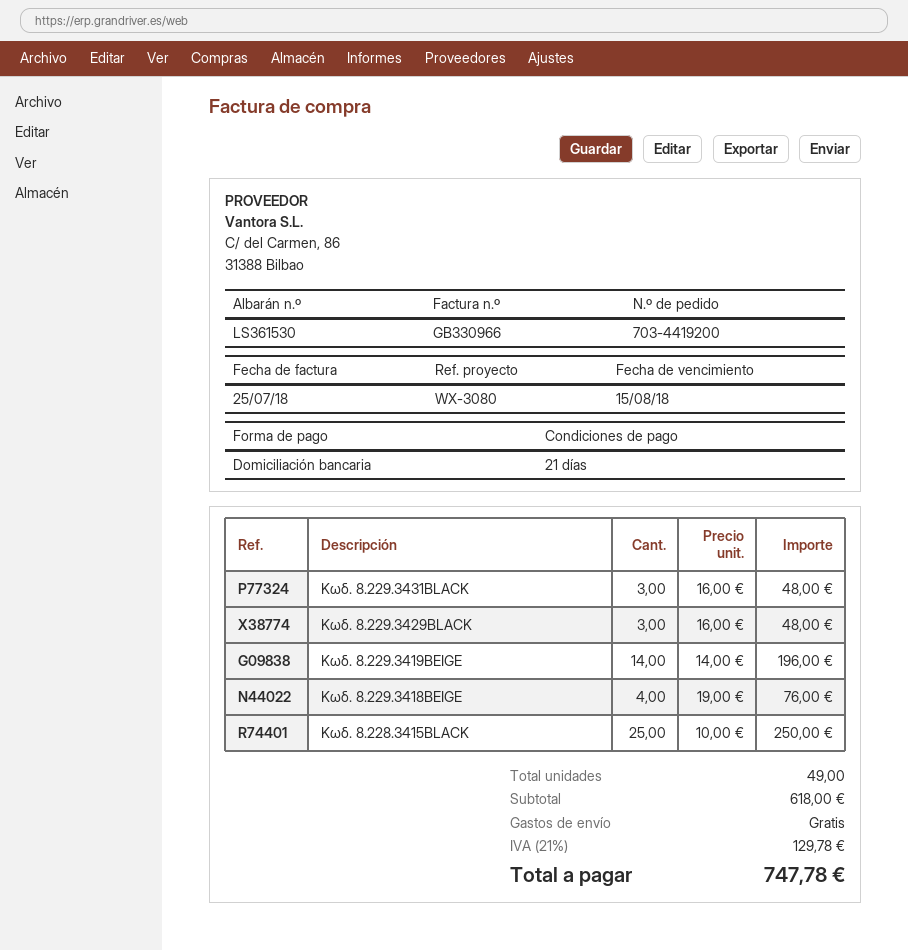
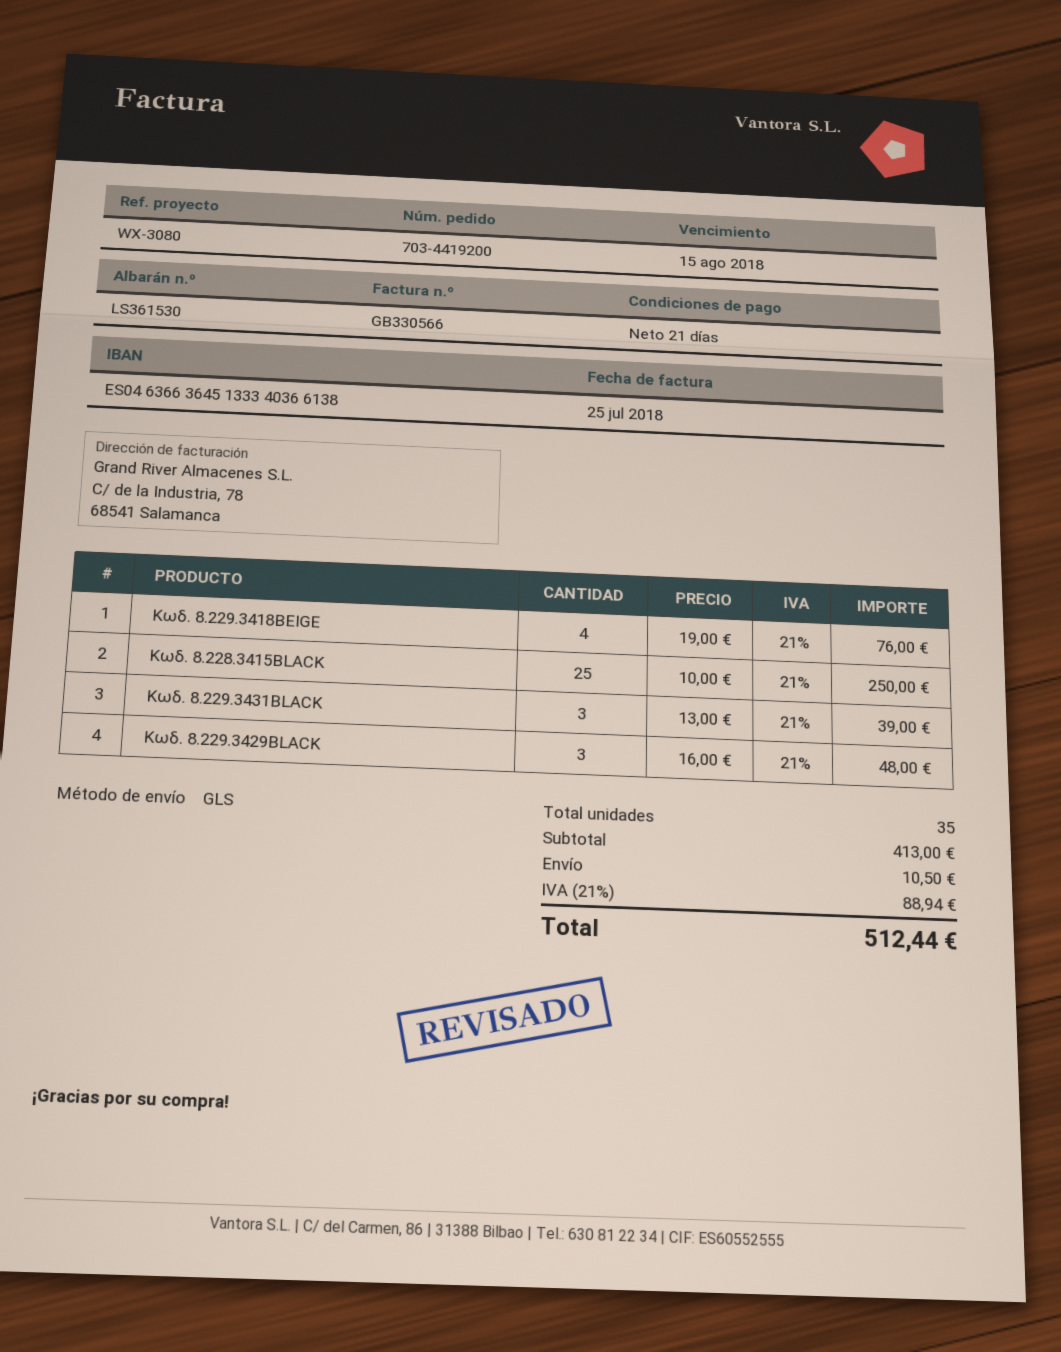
invoice number: GB330966 -> GB330566
Κωδ. 8.229.3431BLACK: 3 x 16.00 = 48.00 -> 3 x 13.00 = 39.00
Κωδ. 8.229.3419BEIGE: 14 x 14.00 = 196.00 -> none
total quantity: 49 -> 35
subtotal: 618.00 -> 413.00
shipping: 0.00 -> 10.50
tax: 21% = 129.78 -> 21% = 88.94
total: 747.78 -> 512.44

